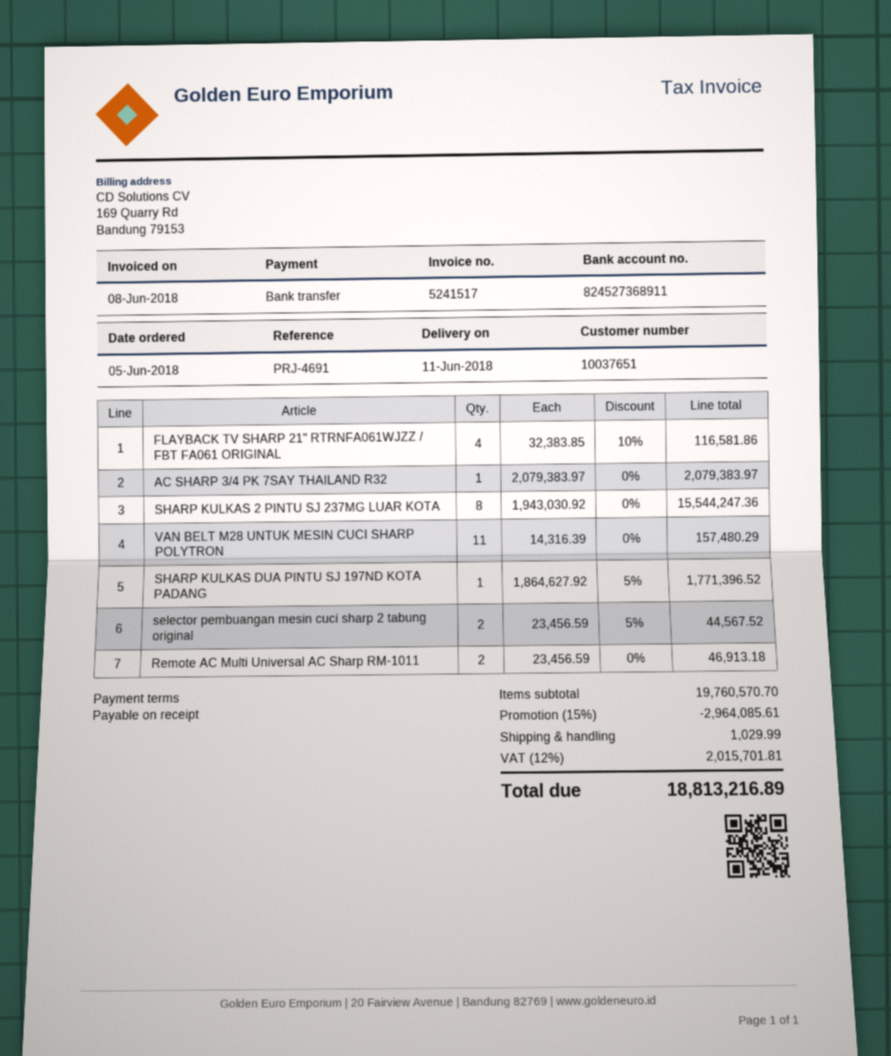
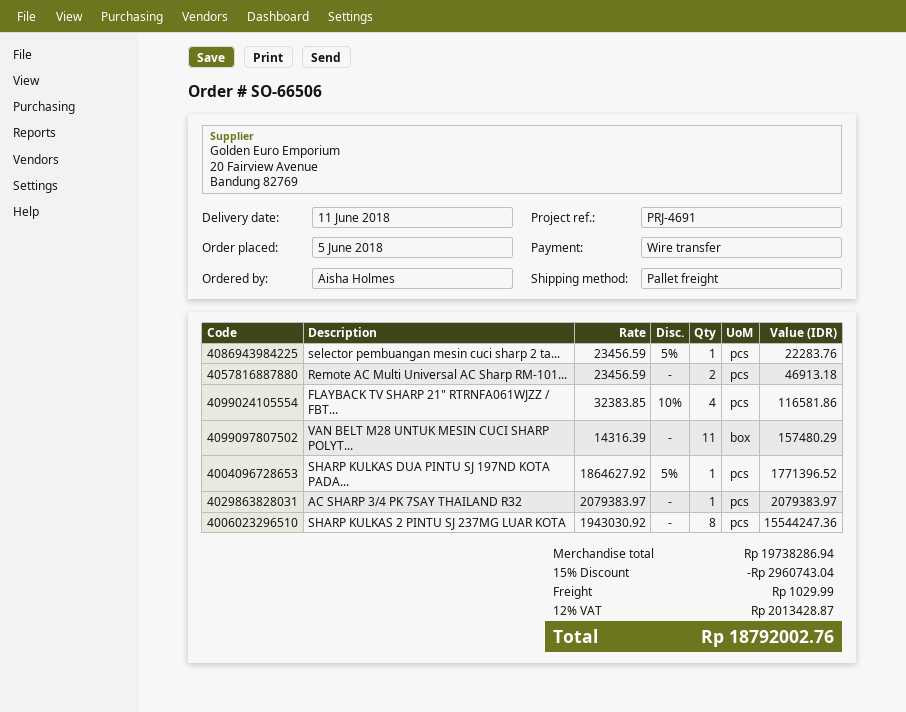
selector pembuangan mesin cuci sharp 2 tabung original: 2 x 23456.59 - 5% = 44567.52 -> 1 x 23456.59 - 5% = 22283.76
subtotal: 19760570.70 -> 19738286.94
discount: 15% = 2964085.61 -> 15% = 2960743.04
tax: 12% = 2015701.81 -> 12% = 2013428.87
total: 18813216.89 -> 18792002.76

